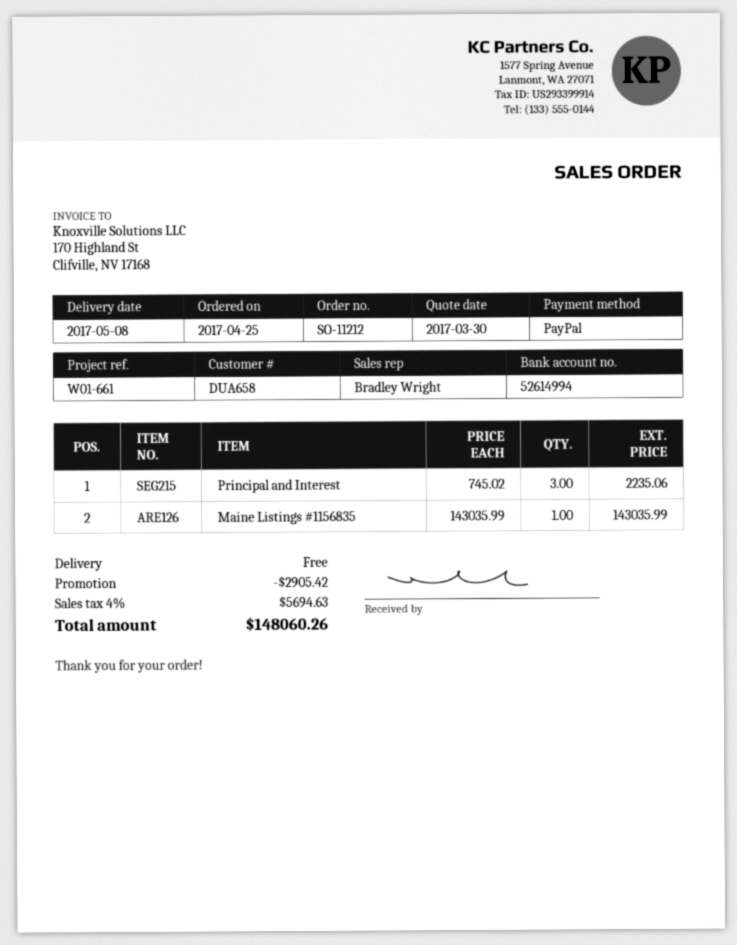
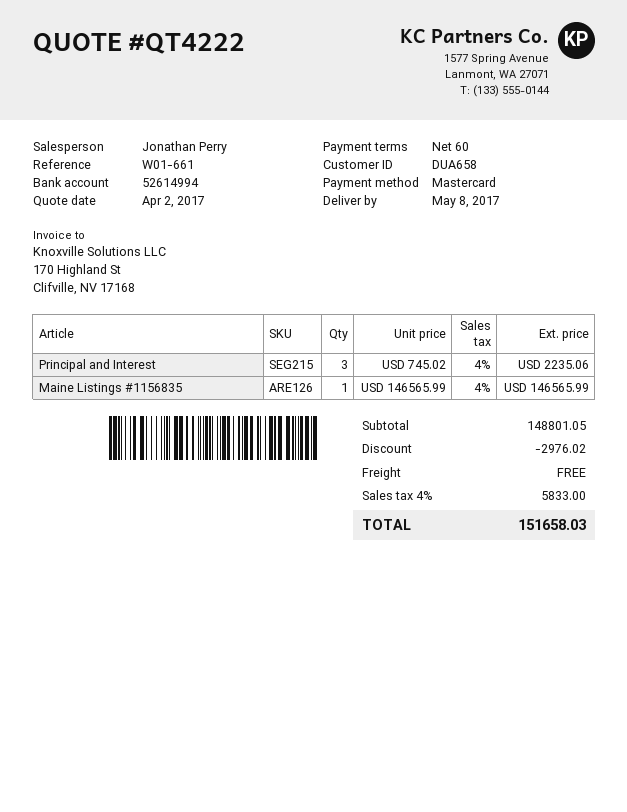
quote date: 2017-03-30 -> 2017-04-02
sales rep: Bradley Wright -> Jonathan Perry
payment method: PayPal -> Mastercard
Maine Listings #1156835: 1 x 143035.99 = 143035.99 -> 1 x 146565.99 = 146565.99
discount: 2905.42 -> 2976.02
tax: 4% = 5694.63 -> 4% = 5833.00
total: 148060.26 -> 151658.03

